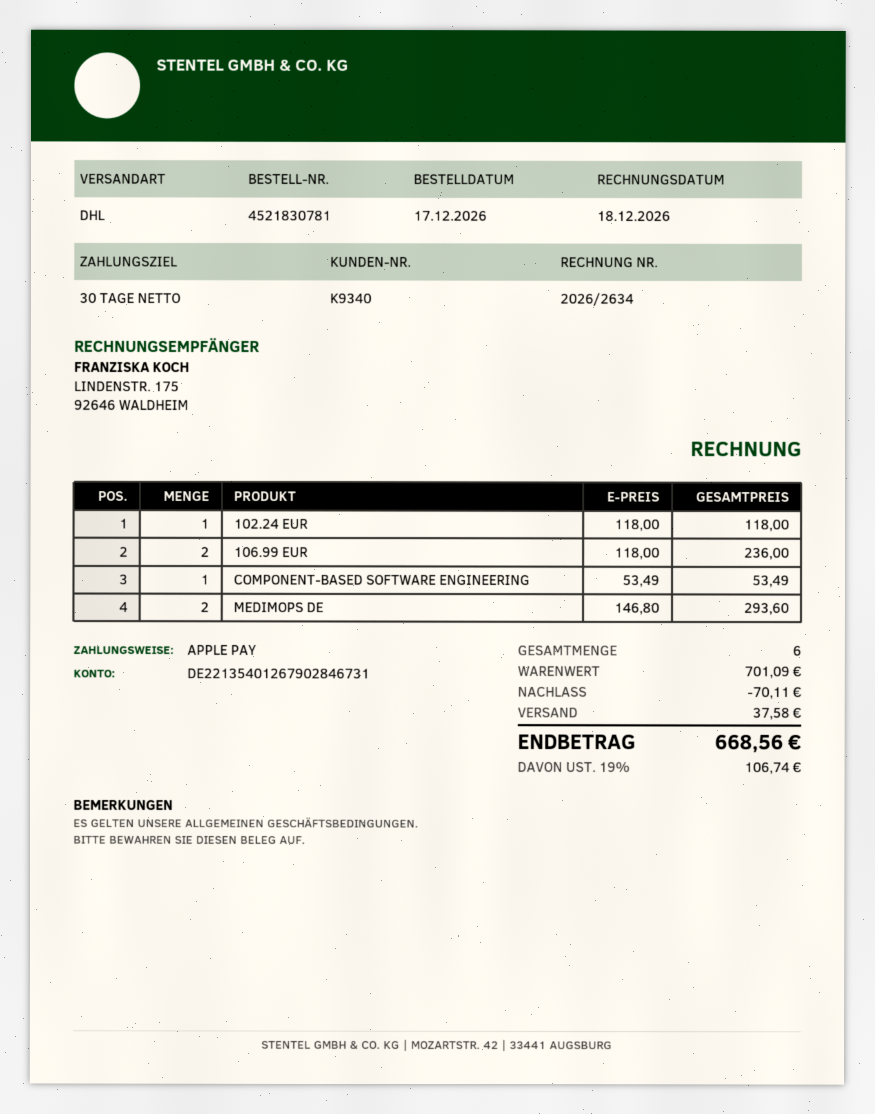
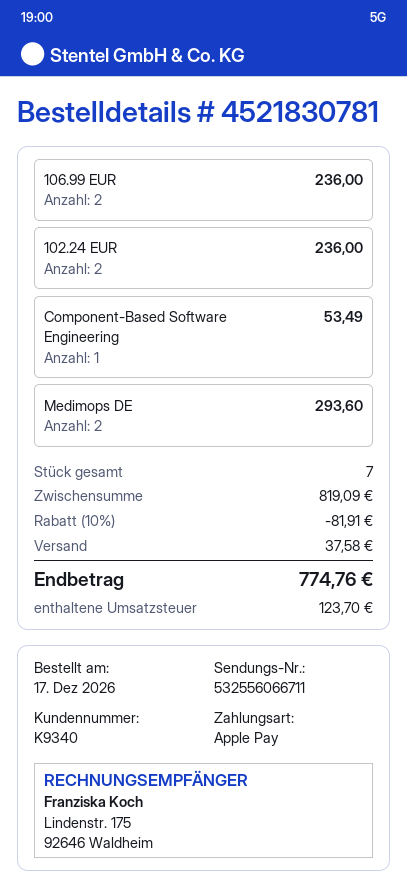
102.24 EUR: 1 for 118.00 -> 2 for 236.00
total quantity: 6 -> 7
subtotal: 701.09 -> 819.09
discount: 70.11 -> 81.91
tax: 106.74 -> 123.70
total: 668.56 -> 774.76

